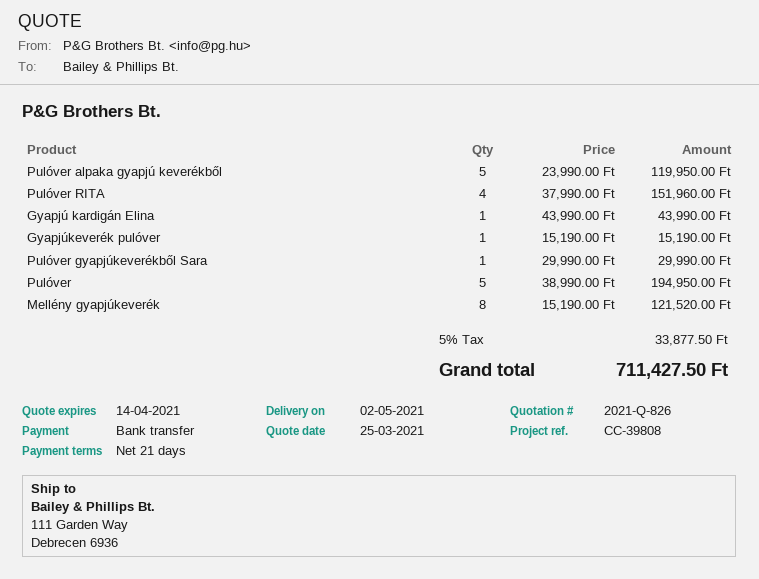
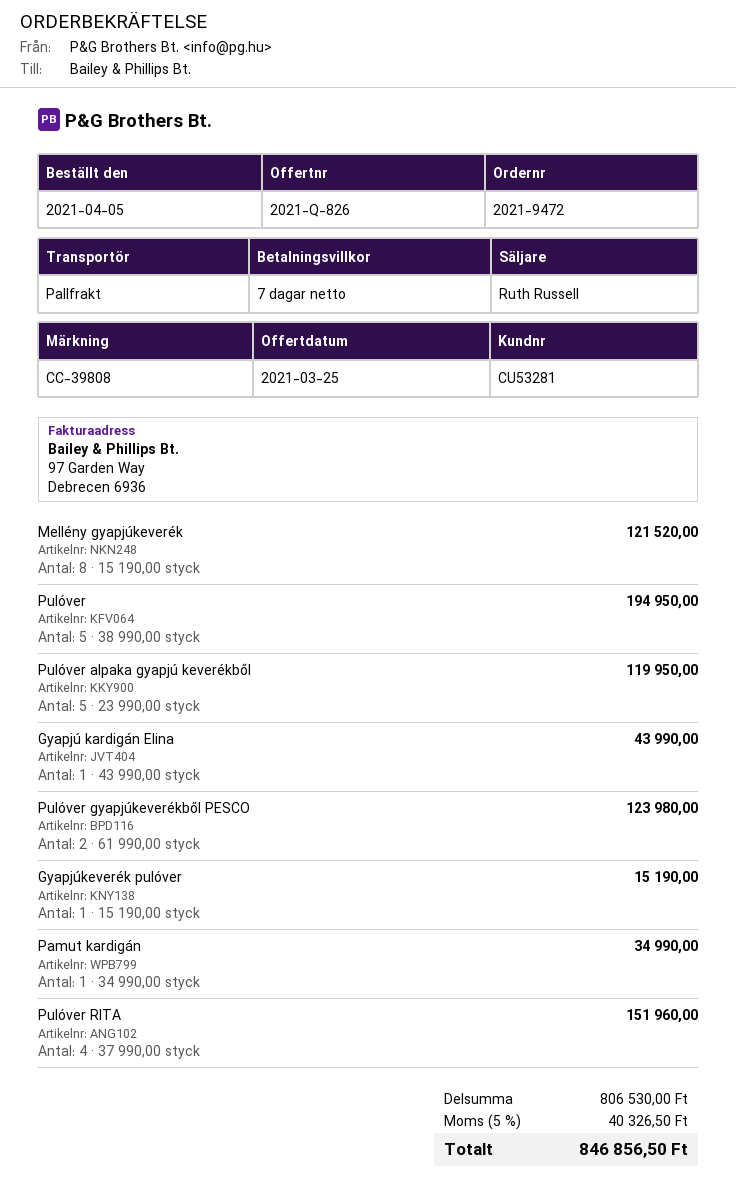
payment terms: 21 days -> 7 days
Pulóver gyapjúkeverékből Sara: 1 x 29990.00 = 29990.00 -> none
Pulóver gyapjúkeverékből PESCO: none -> 2 x 61990.00 = 123980.00
Pamut kardigán: none -> 1 x 34990.00 = 34990.00
tax: 5% = 33877.50 -> 5% = 40326.50
total: 711427.50 -> 846856.50

